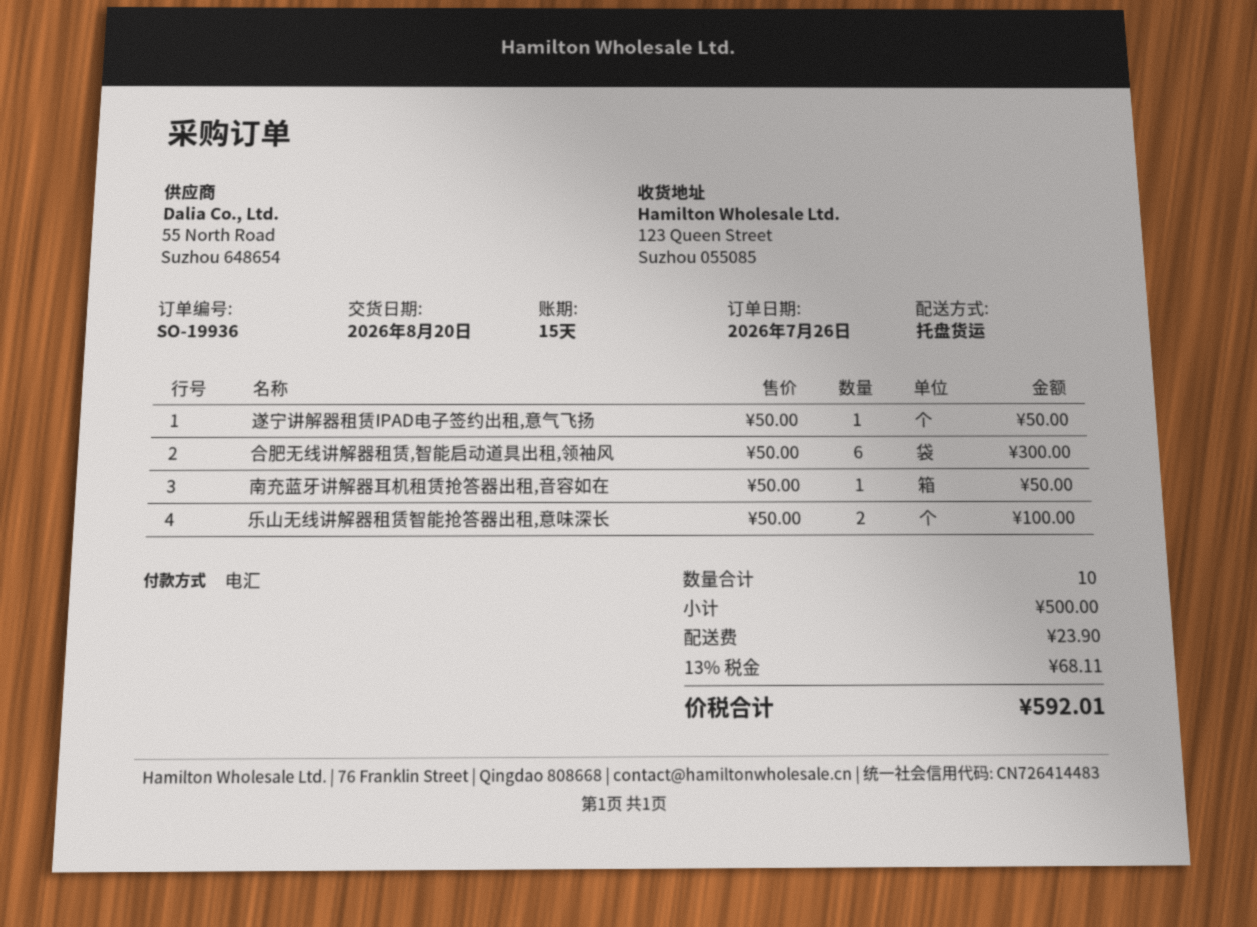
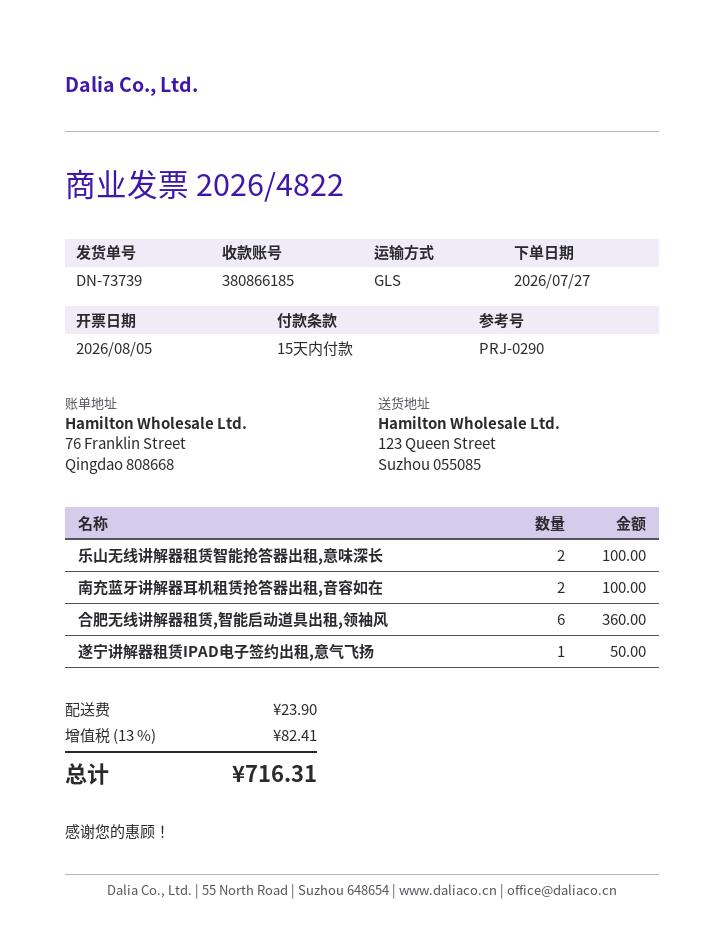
order date: 2026-07-26 -> 2026-07-27
shipping method: pallet freight -> GLS
合肥无线讲解器租赁,智能启动道具出租,领袖风: 6 for 300.00 -> 6 for 360.00
南充蓝牙讲解器耳机租赁抢答器出租,音容如在: 1 for 50.00 -> 2 for 100.00
tax: 13% = 68.11 -> 13% = 82.41
total: 592.01 -> 716.31

